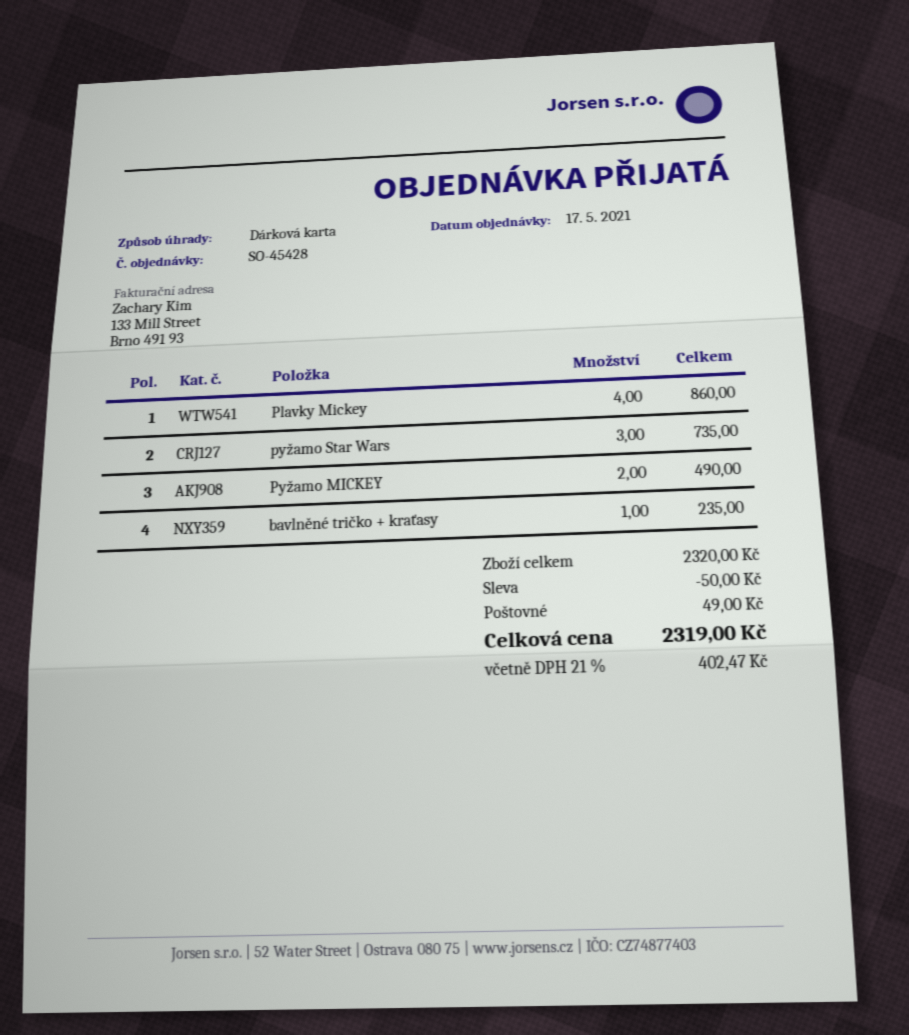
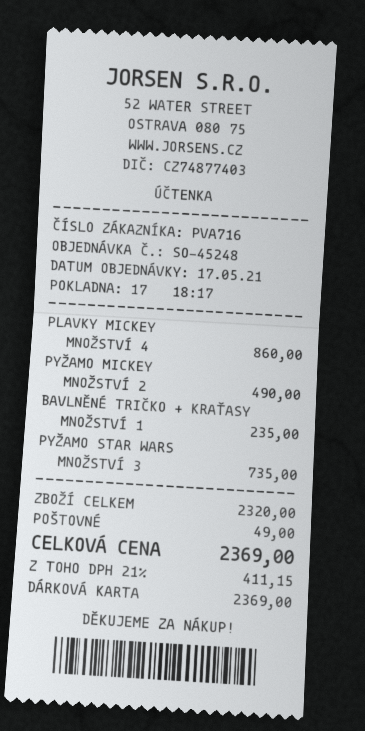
order number: SO-45428 -> SO-45248
discount: 50.00 -> none
tax: 21% = 402.47 -> 21% = 411.15
total: 2319.00 -> 2369.00

